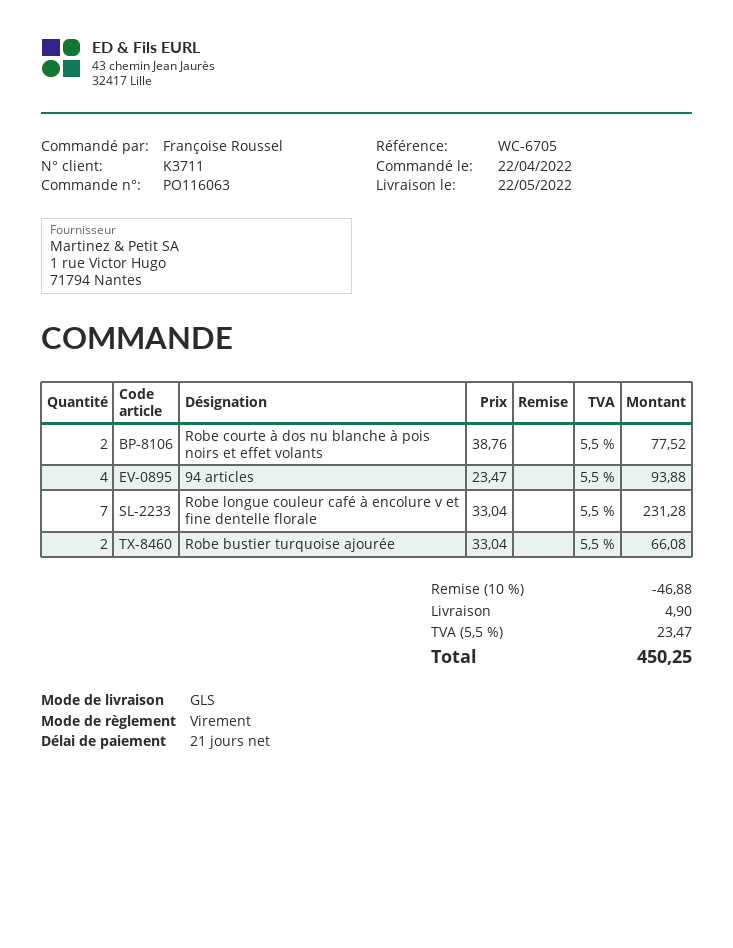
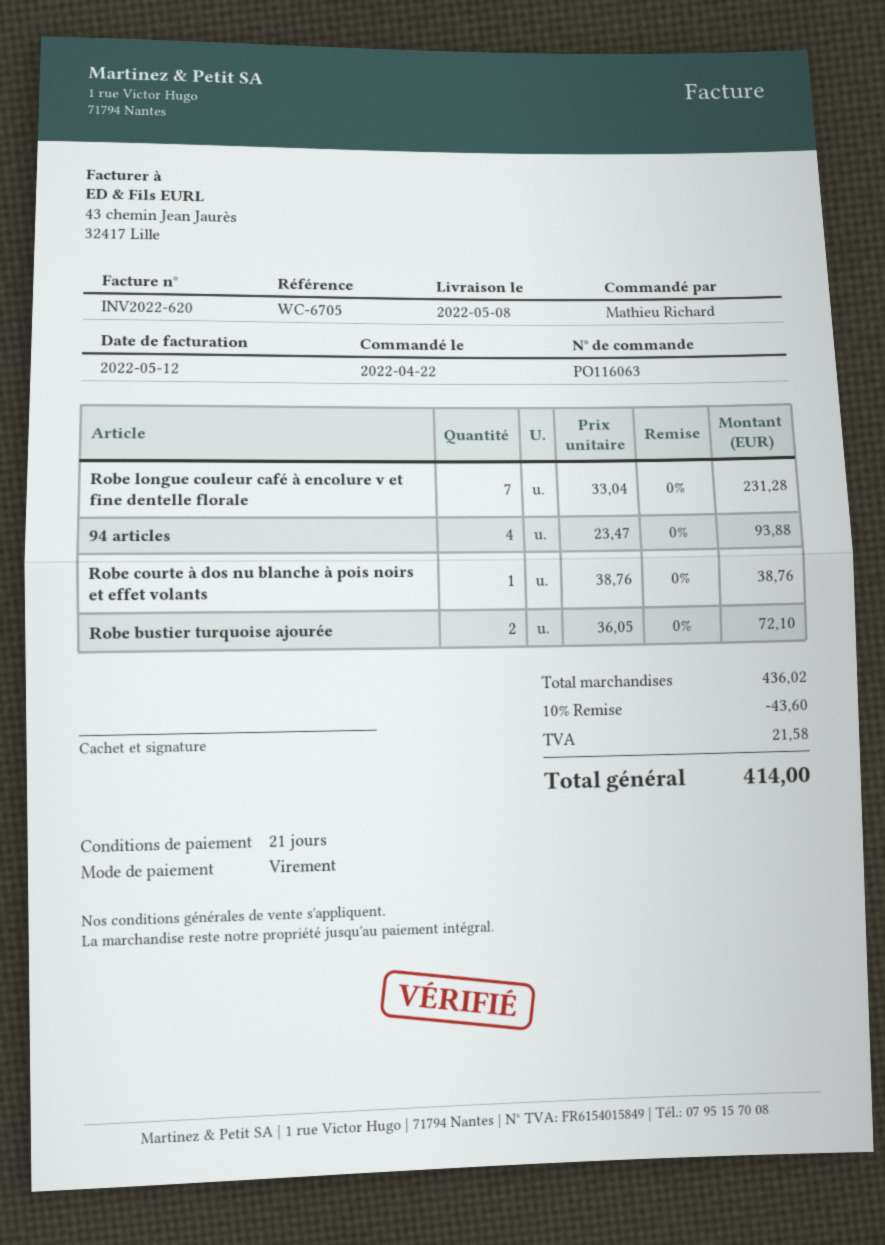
delivery date: 2022-05-22 -> 2022-05-08
ordered by: Françoise Roussel -> Mathieu Richard
Robe courte à dos nu blanche à pois noirs et effet volants: 2 x 38.76 = 77.52 -> 1 x 38.76 = 38.76
Robe bustier turquoise ajourée: 2 x 33.04 = 66.08 -> 2 x 36.05 = 72.10
discount: 10% = 46.88 -> 10% = 43.60
shipping: 4.90 -> none
tax: 23.47 -> 21.58
total: 450.25 -> 414.00

